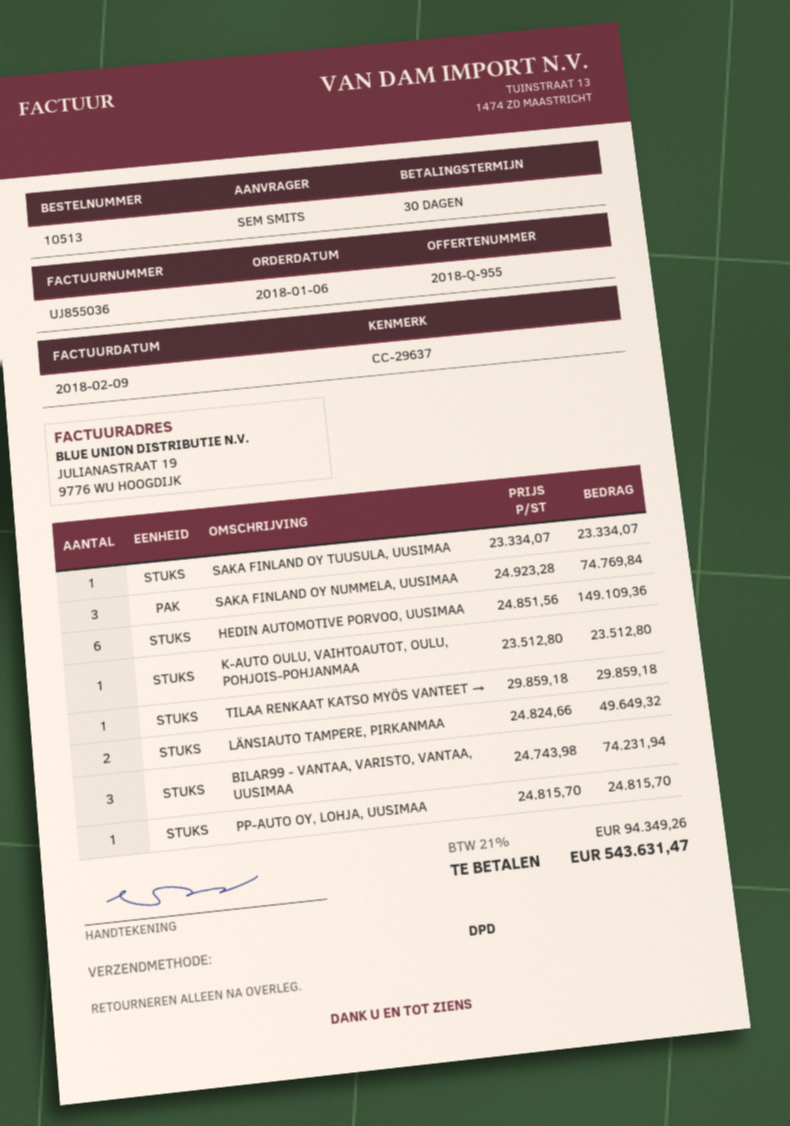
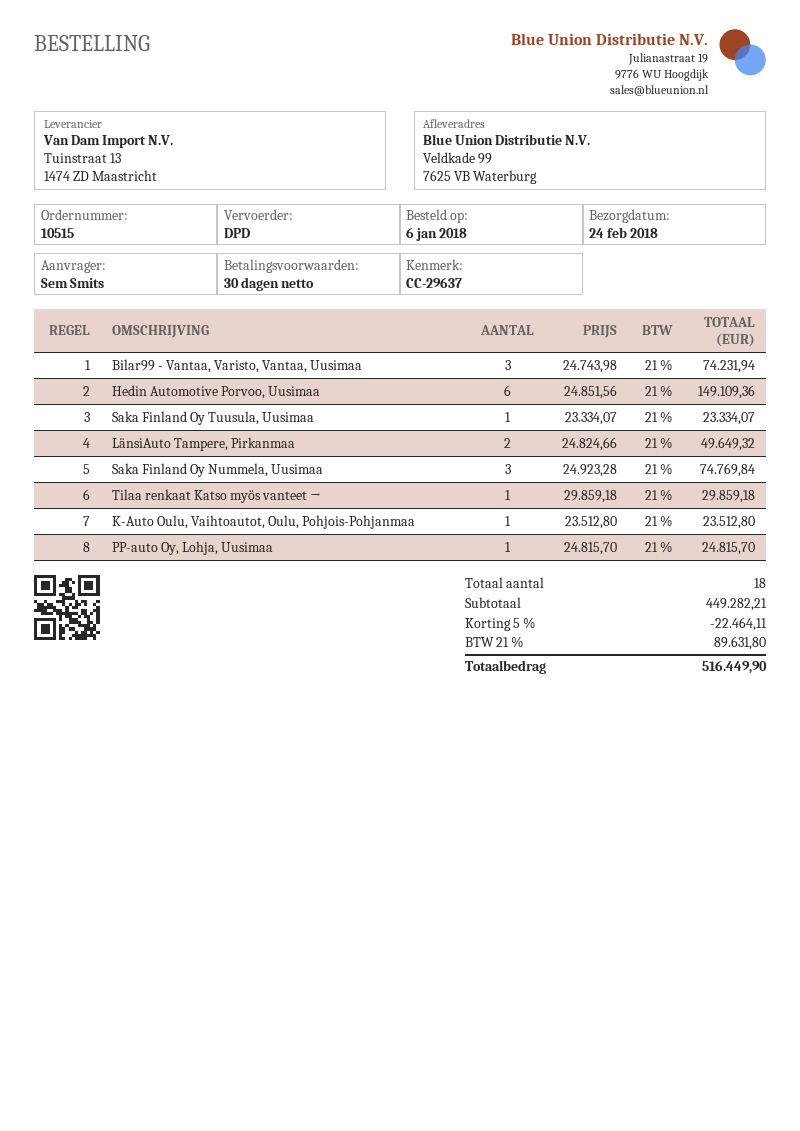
order number: 10513 -> 10515
discount: none -> 5% = 22464.11
tax: 21% = 94349.26 -> 21% = 89631.80
total: 543631.47 -> 516449.90

